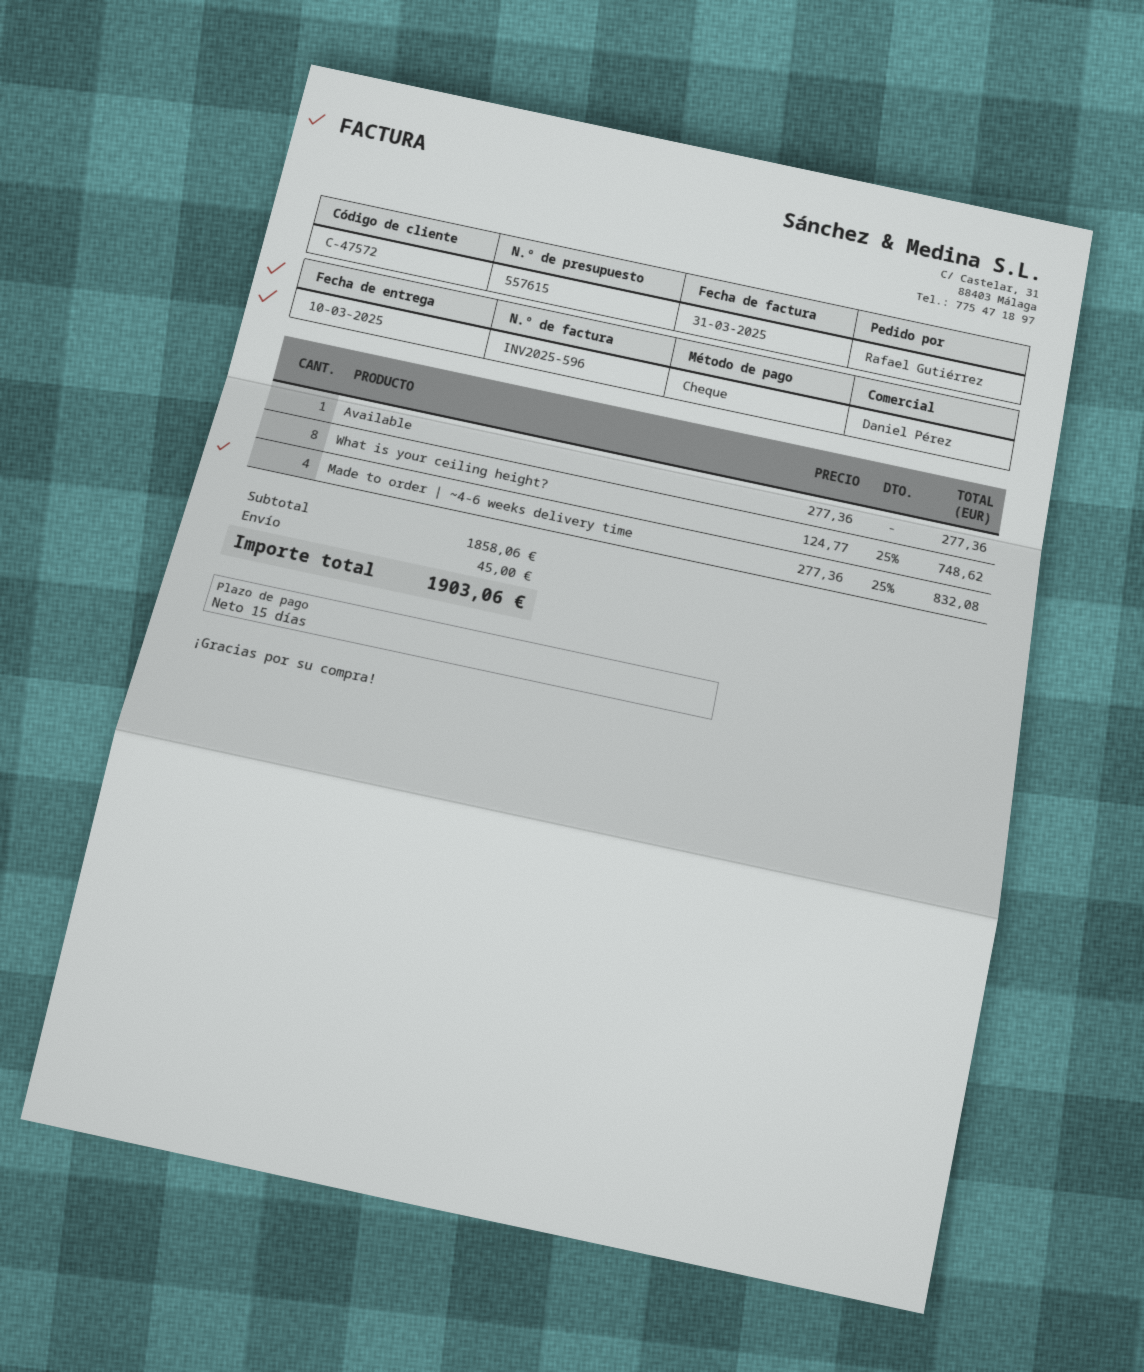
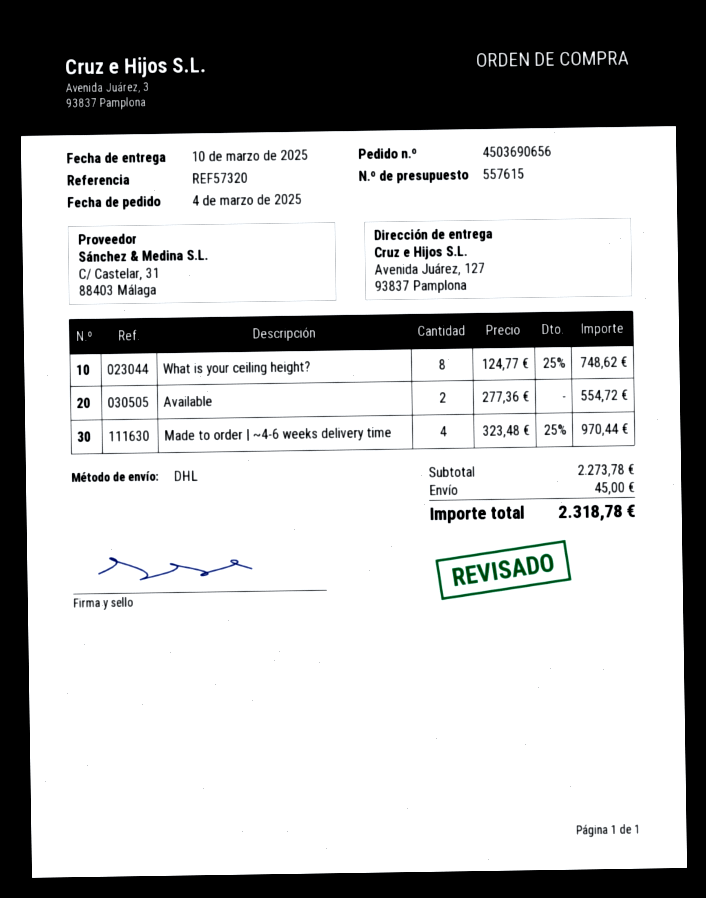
Available: 1 x 277.36 = 277.36 -> 2 x 277.36 = 554.72
Made to order | ~4-6 weeks delivery time: 4 x 277.36 - 25% = 832.08 -> 4 x 323.48 - 25% = 970.44
subtotal: 1858.06 -> 2273.78
total: 1903.06 -> 2318.78

